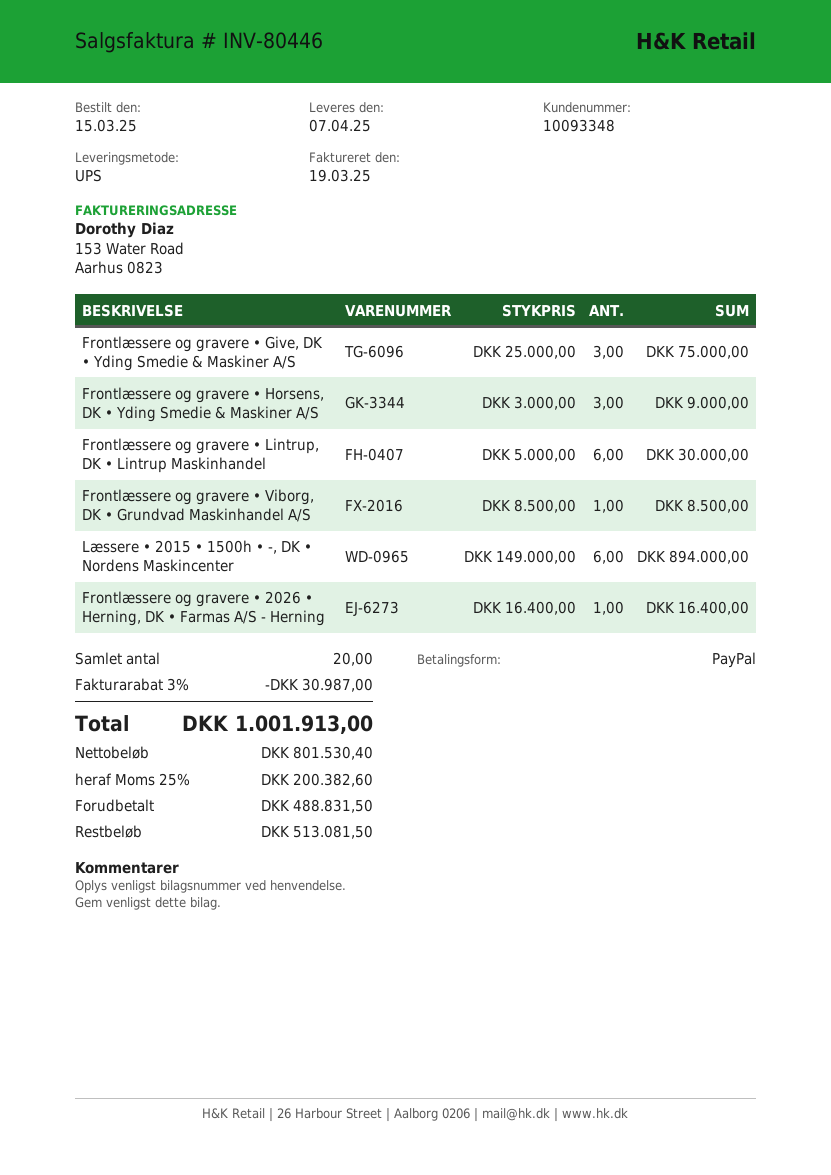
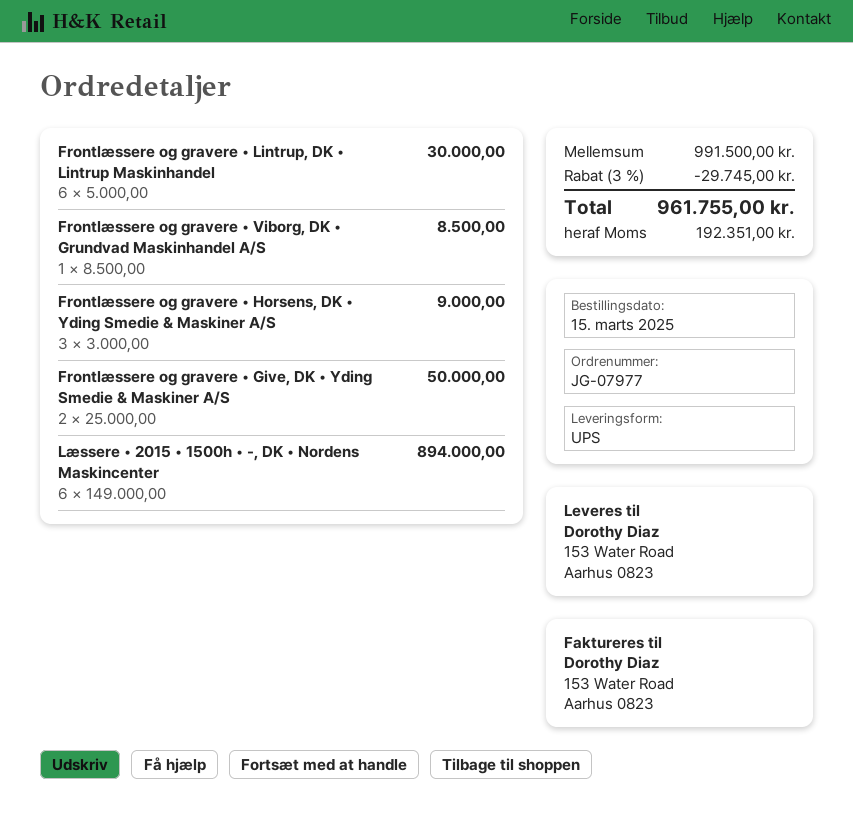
Frontlæssere og gravere • Give, DK • Yding Smedie & Maskiner A/S: 3 x 25000.00 = 75000.00 -> 2 x 25000.00 = 50000.00
Frontlæssere og gravere • 2026 • Herning, DK • Farmas A/S - Herning: 1 x 16400.00 = 16400.00 -> none
discount: 3% = 30987.00 -> 3% = 29745.00
tax: 200382.60 -> 192351.00
total: 1001913.00 -> 961755.00

